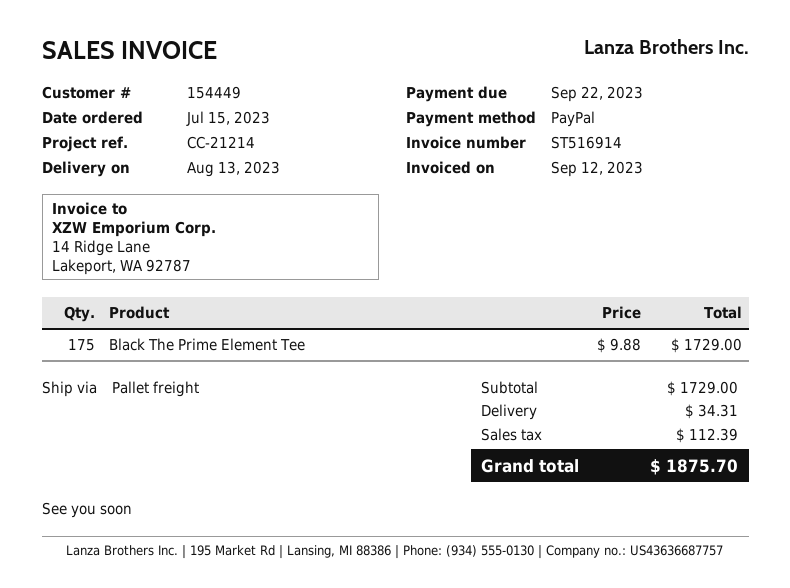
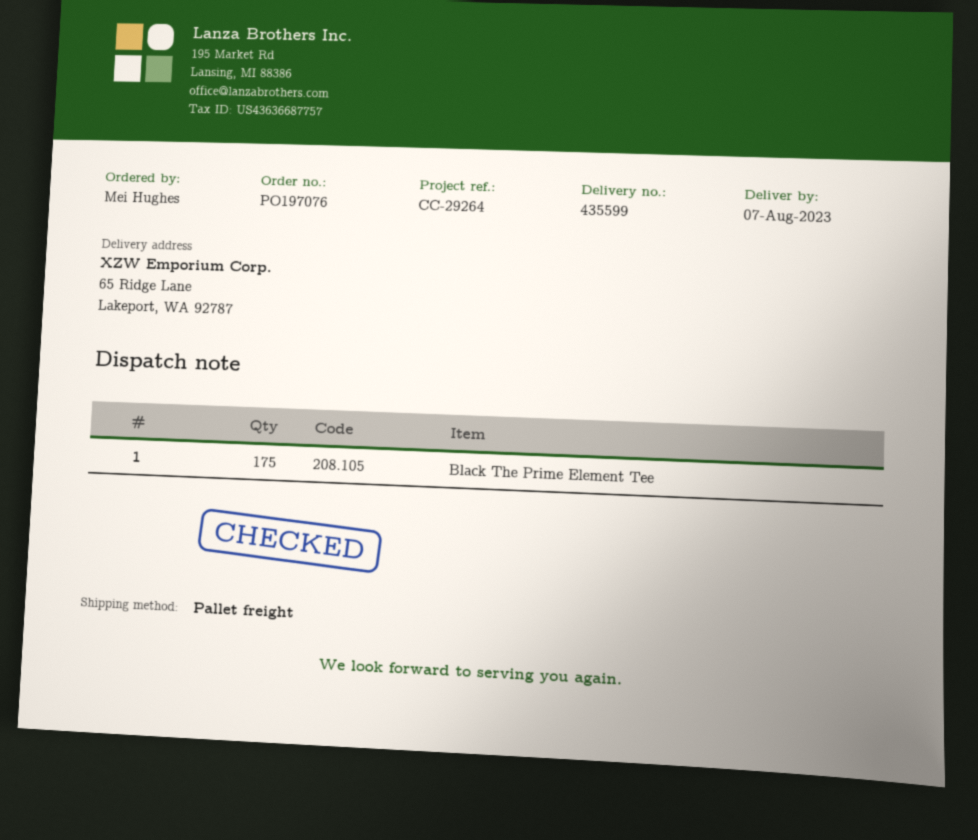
delivery date: 2023-08-13 -> 2023-08-07
reference: CC-21214 -> CC-29264

